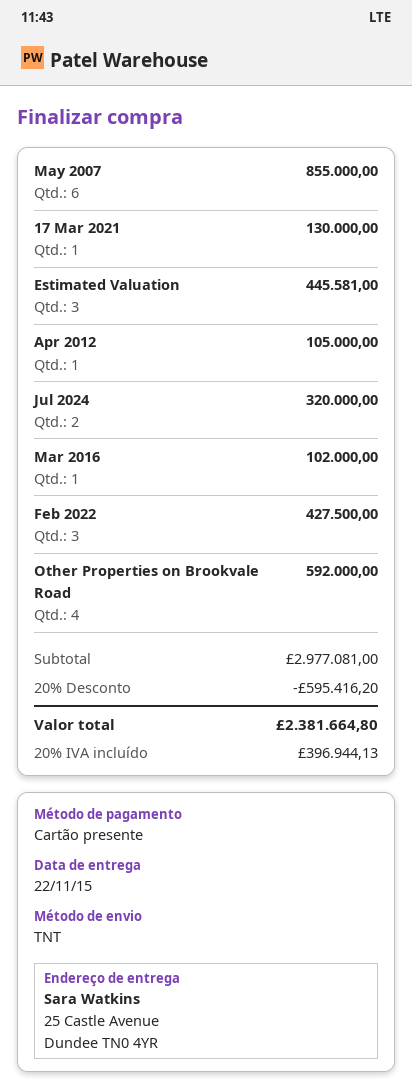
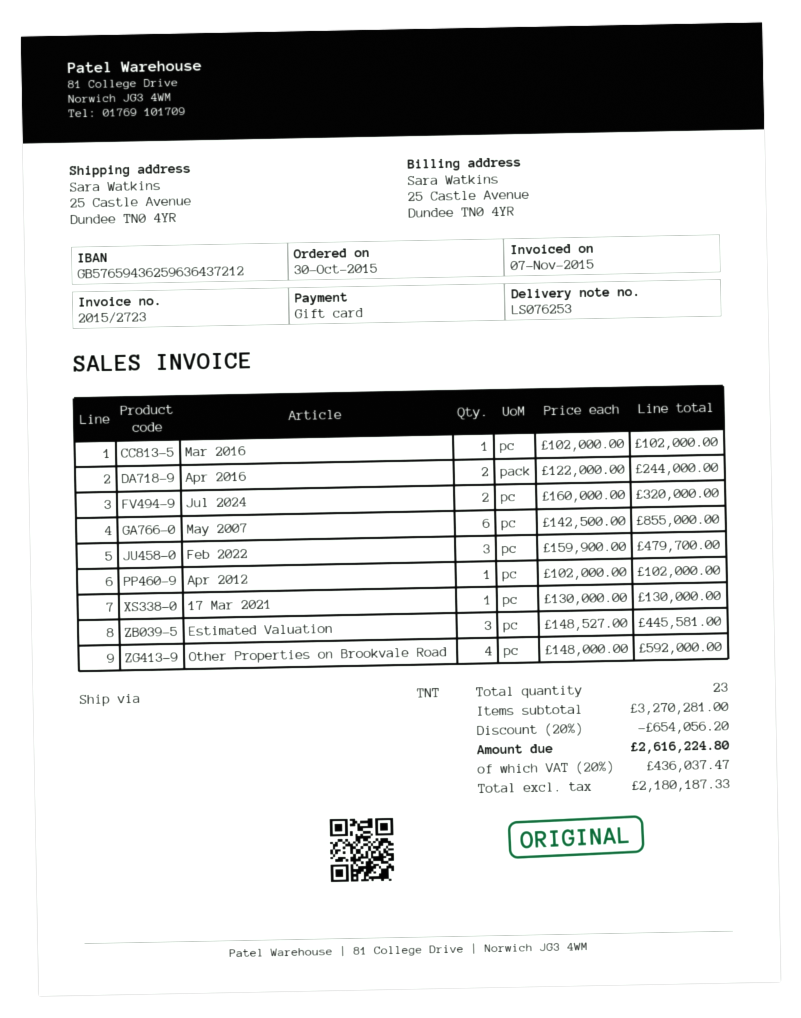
Apr 2012: 1 for 105000.00 -> 1 for 102000.00
Feb 2022: 3 for 427500.00 -> 3 for 479700.00
Apr 2016: none -> 2 for 244000.00
subtotal: 2977081.00 -> 3270281.00
discount: 20% = 595416.20 -> 20% = 654056.20
tax: 20% = 396944.13 -> 20% = 436037.47
total: 2381664.80 -> 2616224.80

